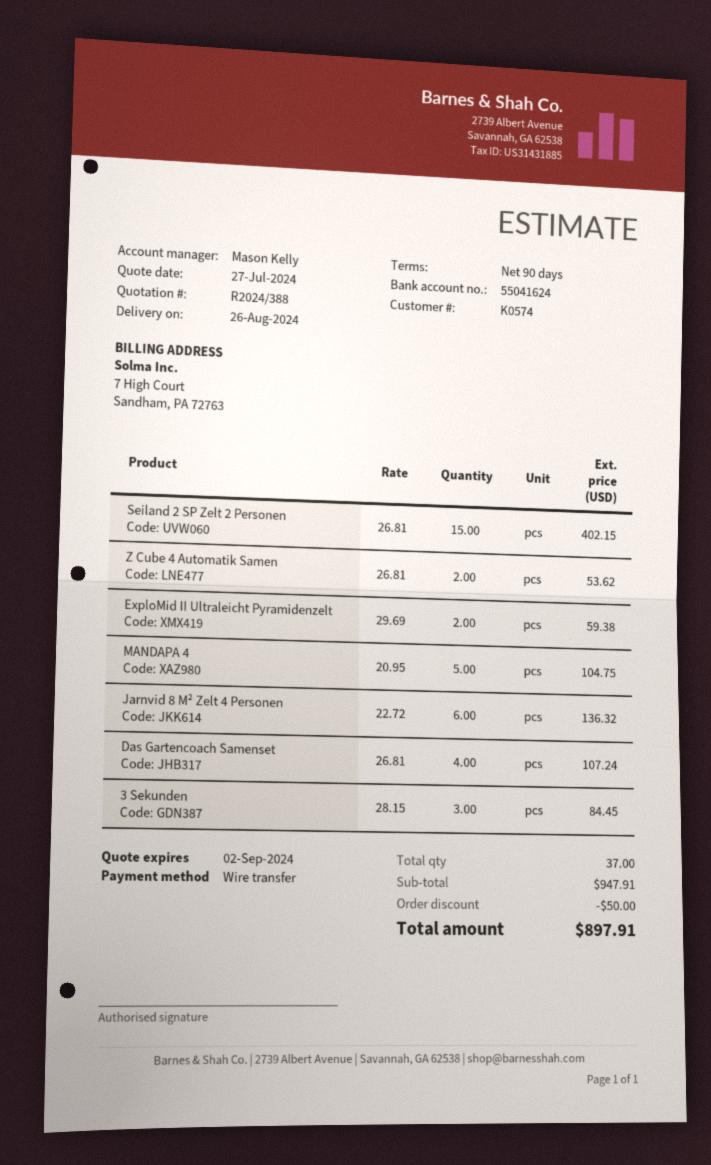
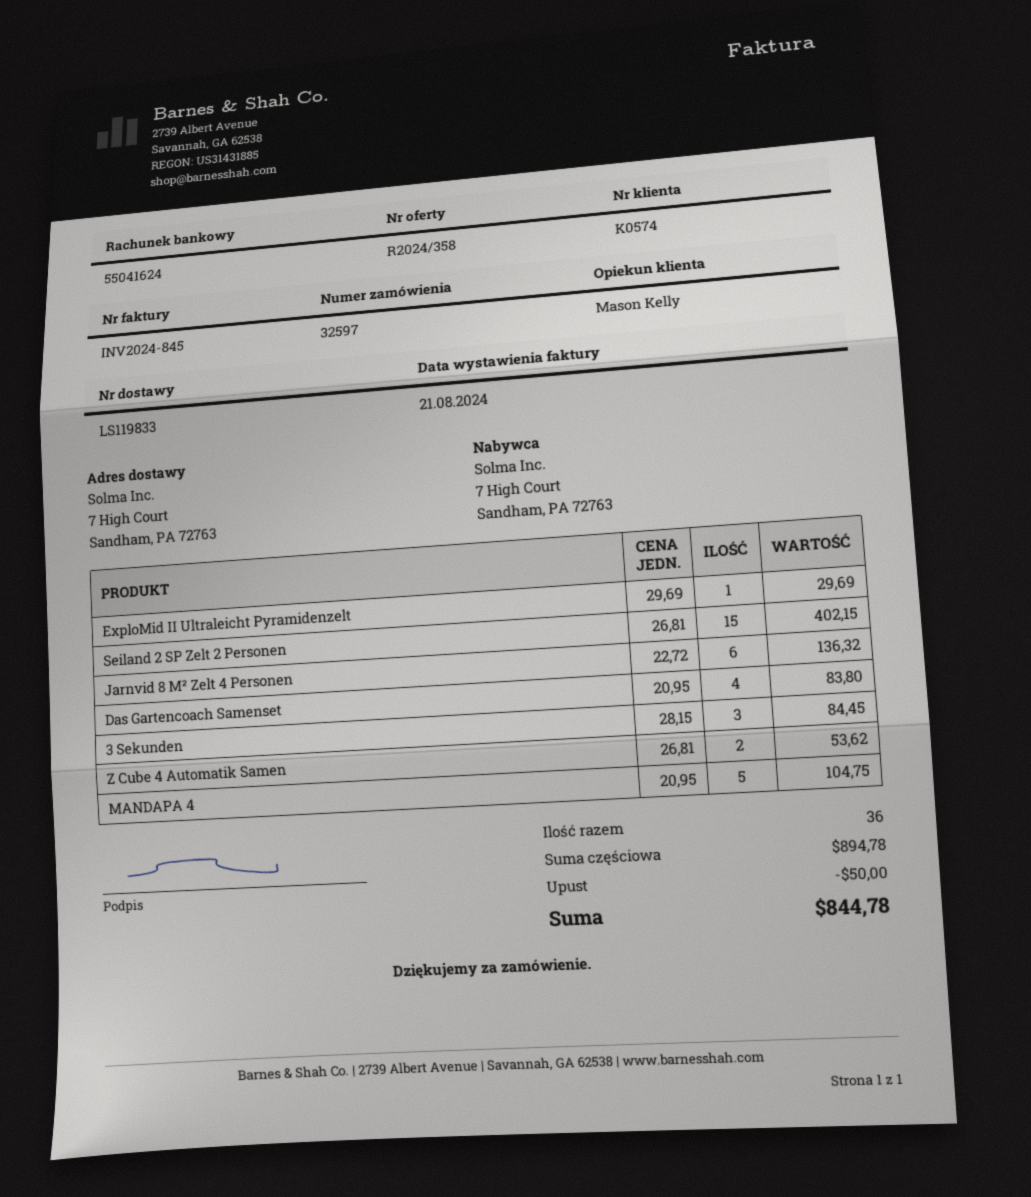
quote number: R2024/388 -> R2024/358
ExploMid II Ultraleicht Pyramidenzelt: 2 x 29.69 = 59.38 -> 1 x 29.69 = 29.69
Das Gartencoach Samenset: 4 x 26.81 = 107.24 -> 4 x 20.95 = 83.80
total quantity: 37 -> 36
subtotal: 947.91 -> 894.78
total: 897.91 -> 844.78

